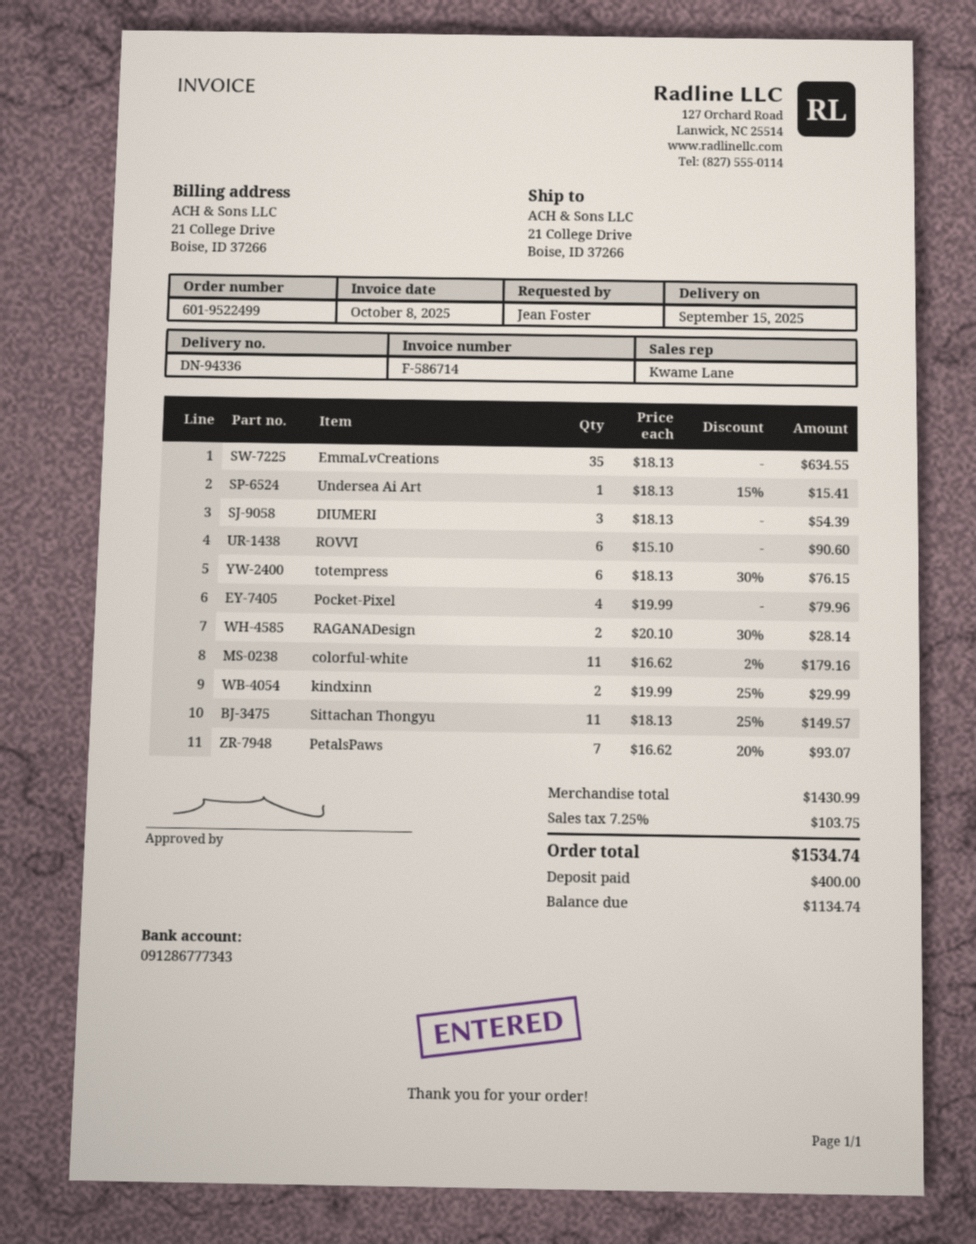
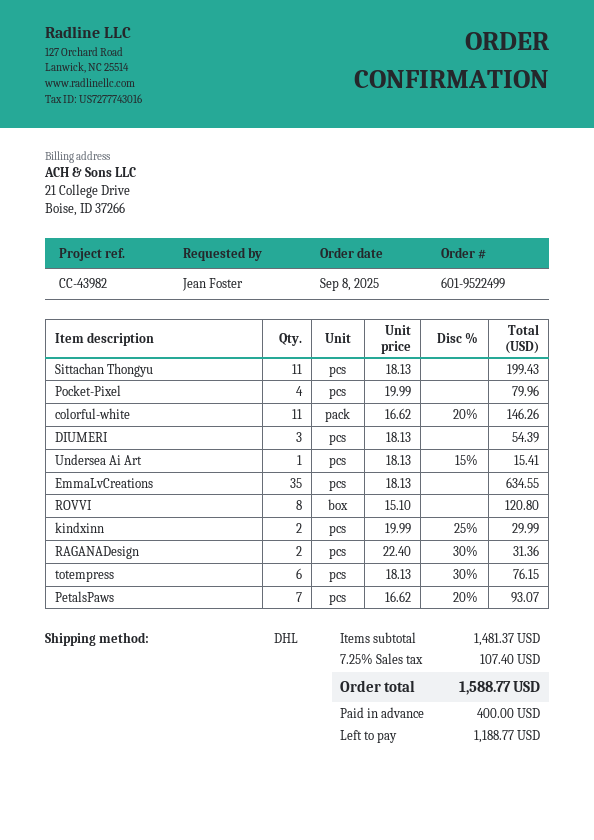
ROVVI: 6 x 15.10 = 90.60 -> 8 x 15.10 = 120.80
RAGANADesign: 2 x 20.10 - 30% = 28.14 -> 2 x 22.40 - 30% = 31.36
colorful-white: 11 x 16.62 - 2% = 179.16 -> 11 x 16.62 - 20% = 146.26
Sittachan Thongyu: 11 x 18.13 - 25% = 149.57 -> 11 x 18.13 = 199.43
subtotal: 1430.99 -> 1481.37
tax: 7.25% = 103.75 -> 7.25% = 107.40
total: 1534.74 -> 1588.77
balance: 1134.74 -> 1188.77

